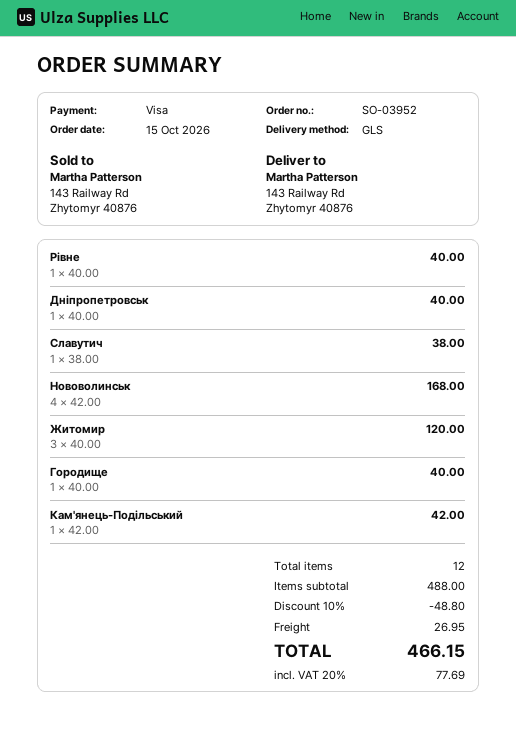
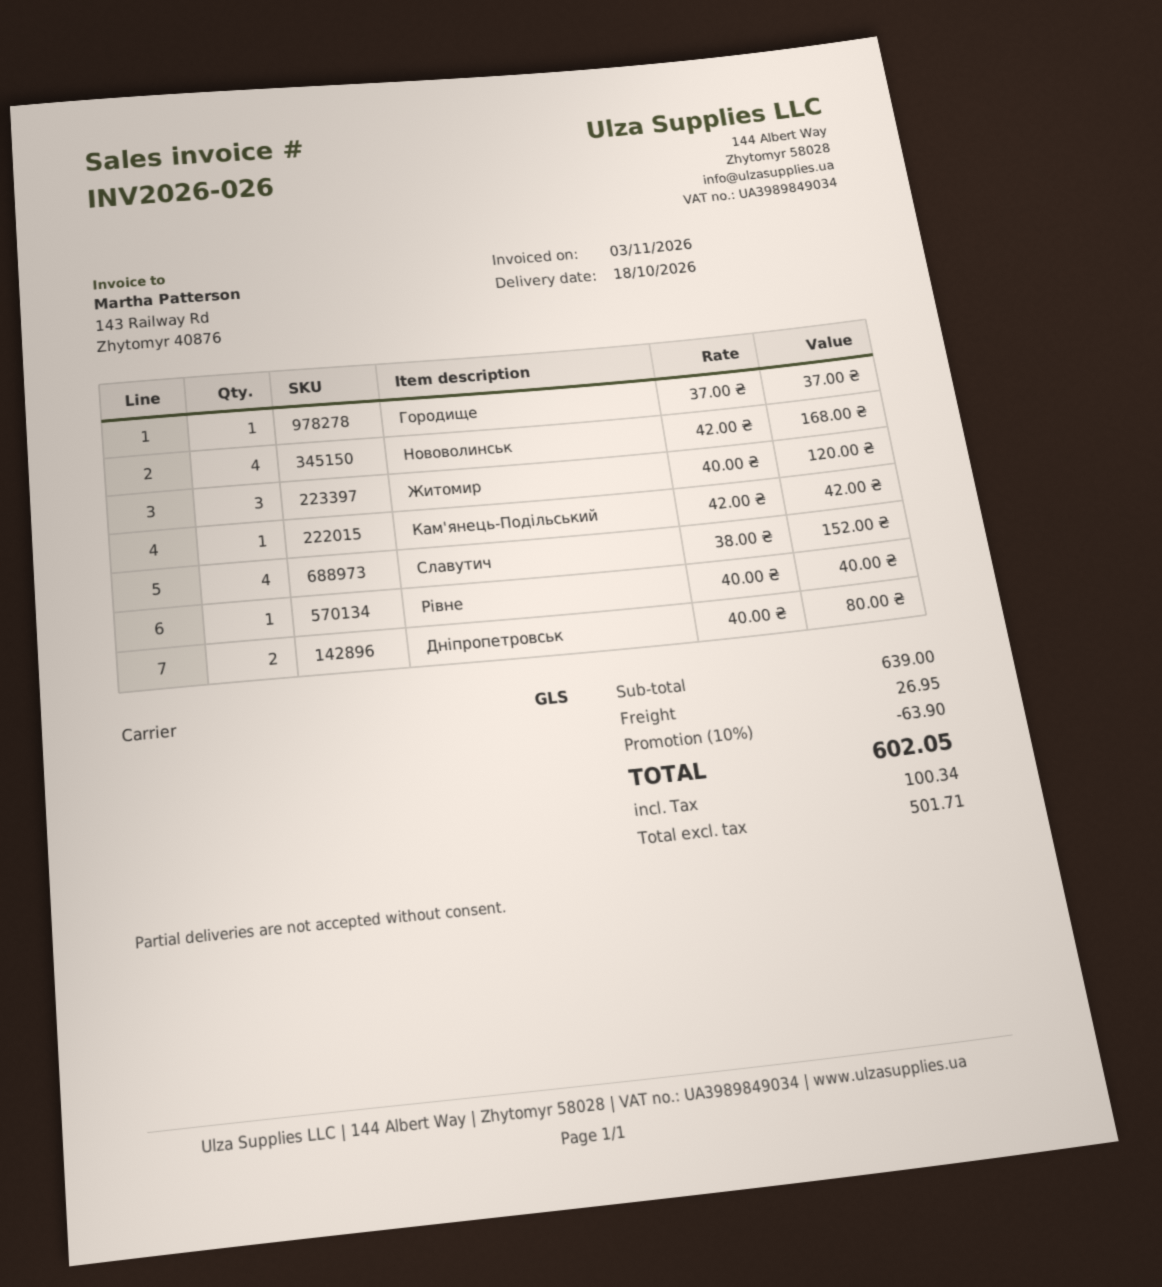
Дніпропетровськ: 1 x 40.00 = 40.00 -> 2 x 40.00 = 80.00
Славутич: 1 x 38.00 = 38.00 -> 4 x 38.00 = 152.00
Городище: 1 x 40.00 = 40.00 -> 1 x 37.00 = 37.00
subtotal: 488.00 -> 639.00
discount: 10% = 48.80 -> 10% = 63.90
tax: 77.69 -> 100.34
total: 466.15 -> 602.05

